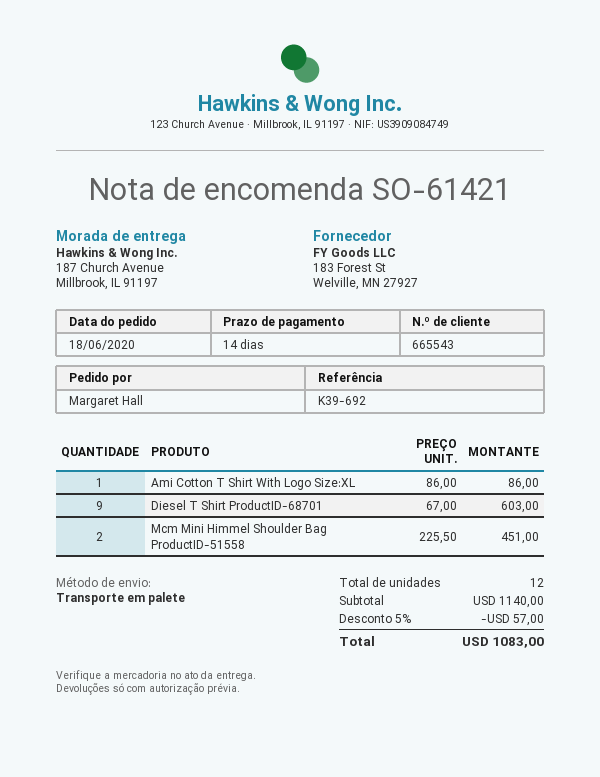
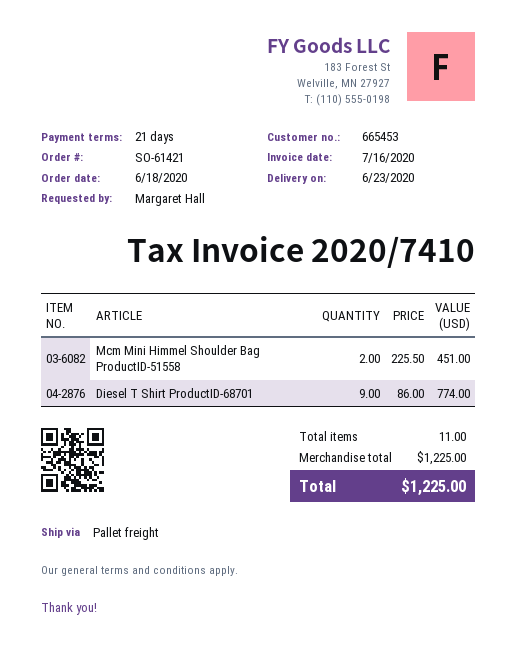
payment terms: 14 days -> 21 days
customer number: 665543 -> 665453
Ami Cotton T Shirt With Logo Size:XL: 1 x 86.00 = 86.00 -> none
Diesel T Shirt ProductID-68701: 9 x 67.00 = 603.00 -> 9 x 86.00 = 774.00
total quantity: 12 -> 11
subtotal: 1140.00 -> 1225.00
discount: 5% = 57.00 -> none
total: 1083.00 -> 1225.00

